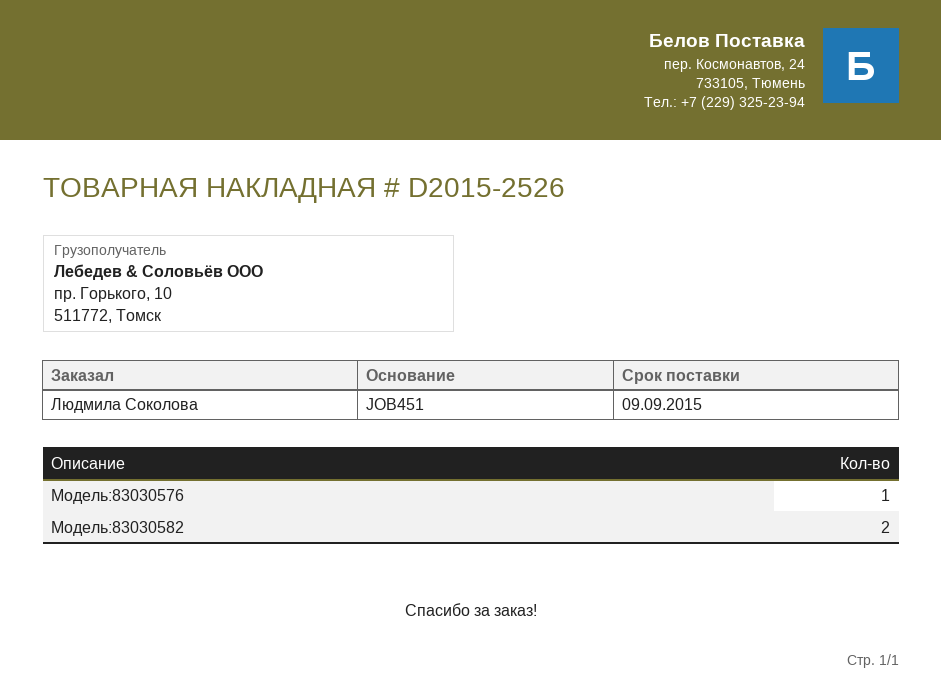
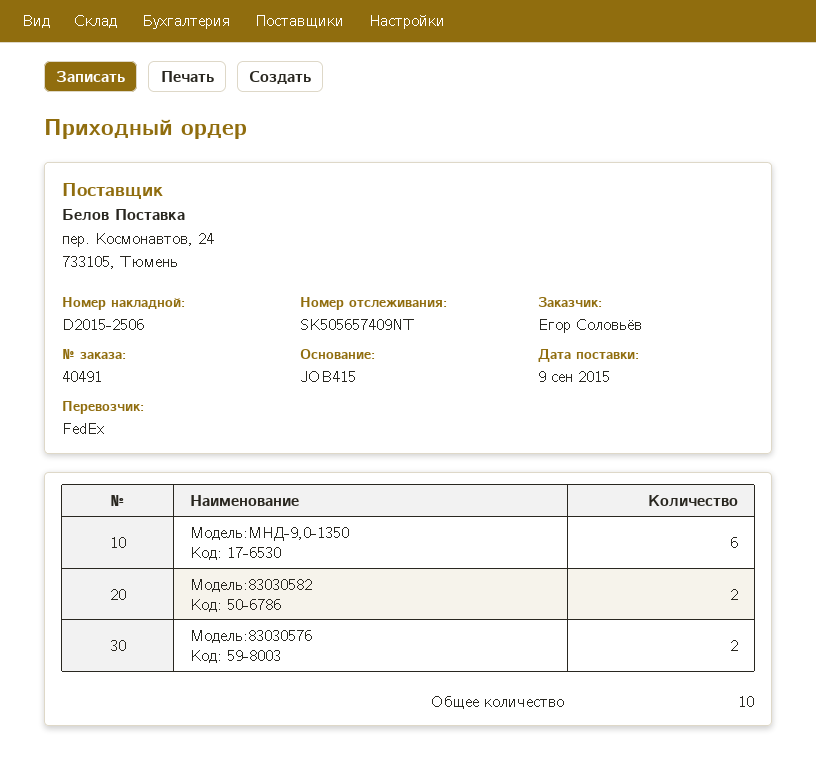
delivery note number: D2015-2526 -> D2015-2506
reference: JOB451 -> JOB415
ordered by: Людмила Соколова -> Егор Соловьёв
Модель:83030576: 1 -> 2
Модель:МНД-9,0-1350: none -> 6

